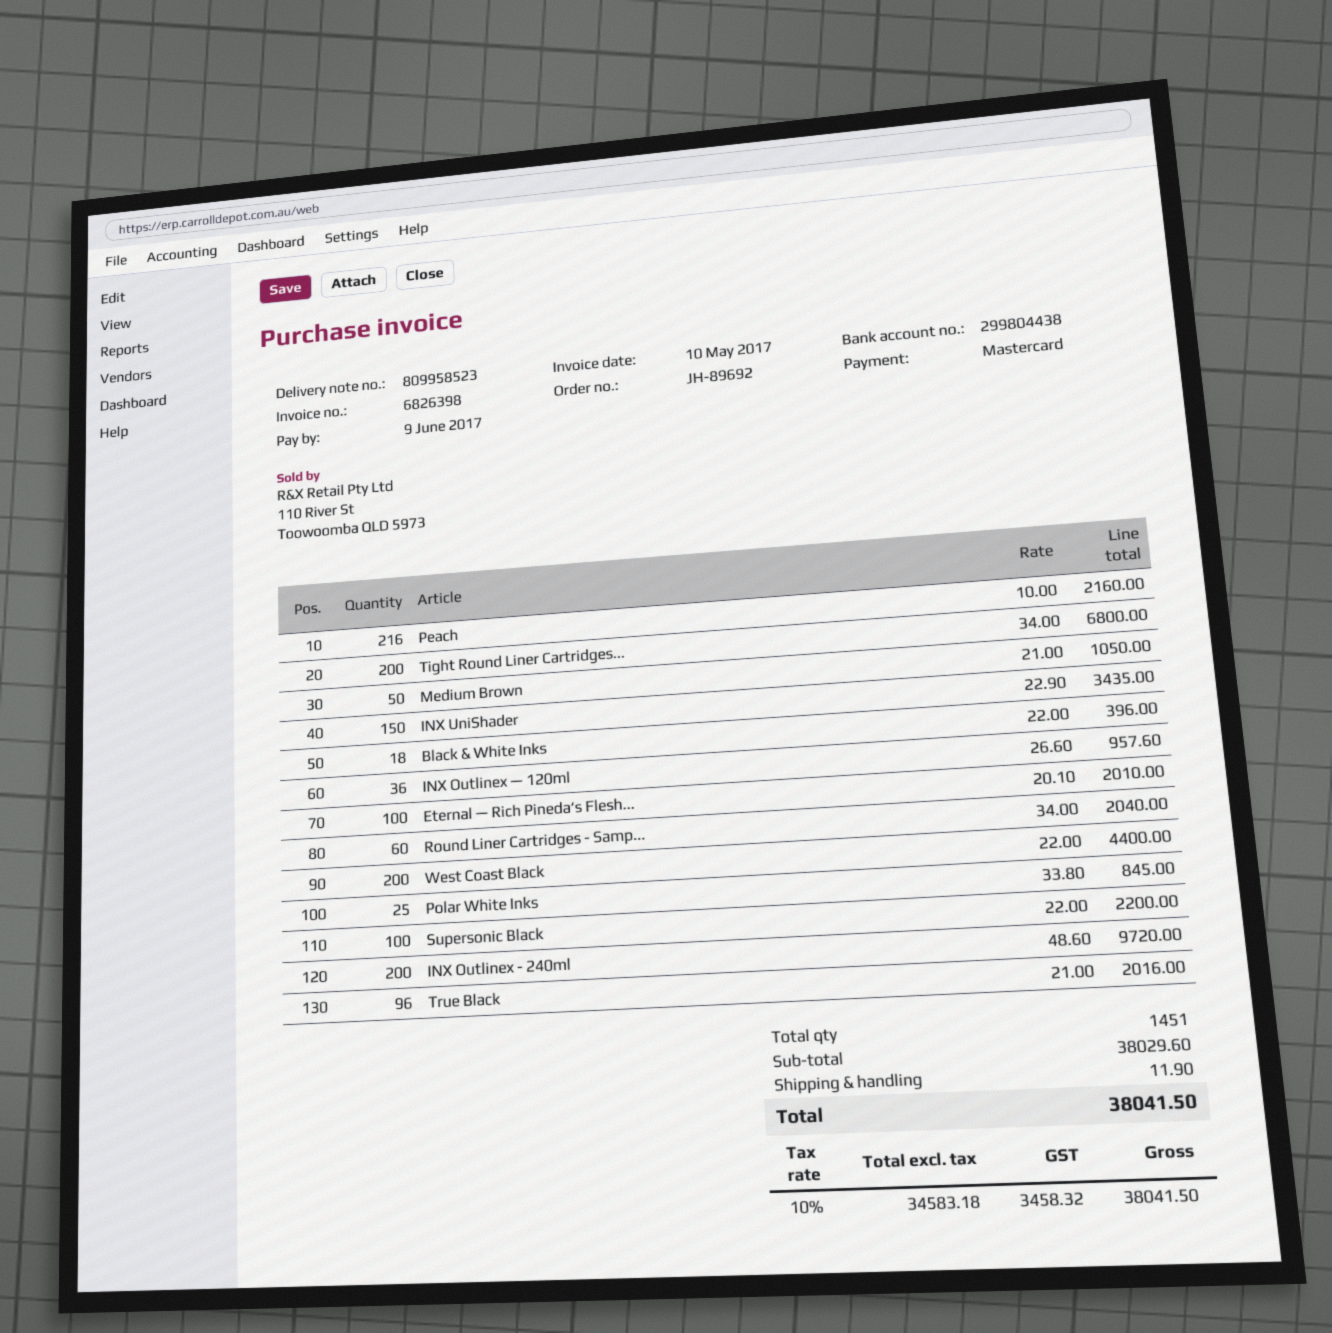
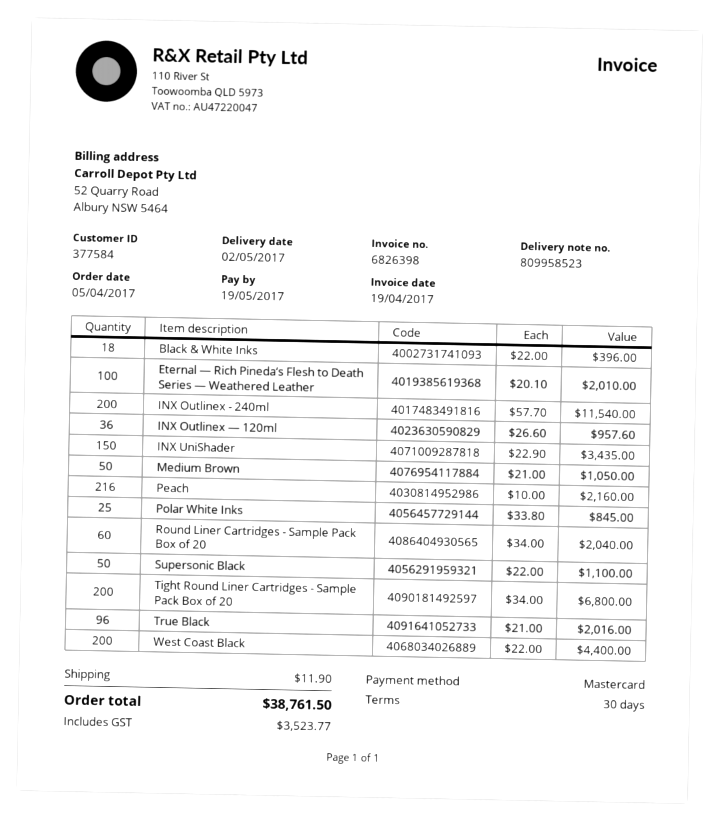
invoice date: 2017-05-10 -> 2017-04-19
due date: 2017-06-09 -> 2017-05-19
Supersonic Black: 100 x 22.00 = 2200.00 -> 50 x 22.00 = 1100.00
INX Outlinex - 240ml: 200 x 48.60 = 9720.00 -> 200 x 57.70 = 11540.00
tax: 3458.32 -> 3523.77
total: 38041.50 -> 38761.50

